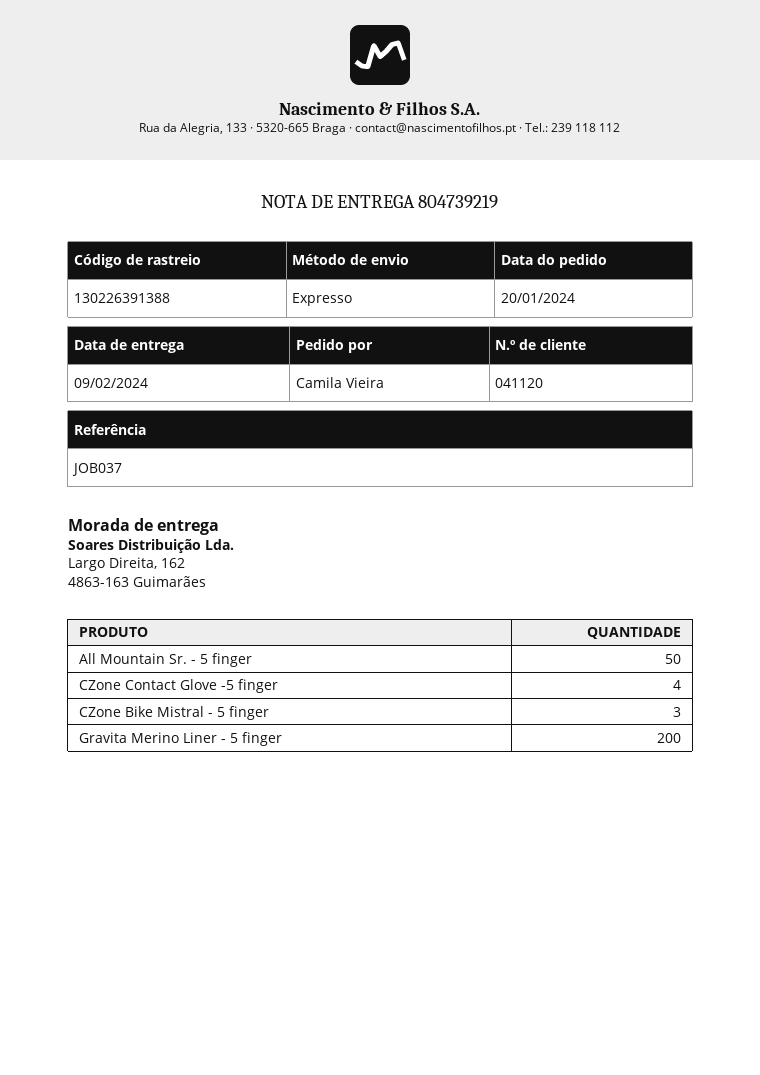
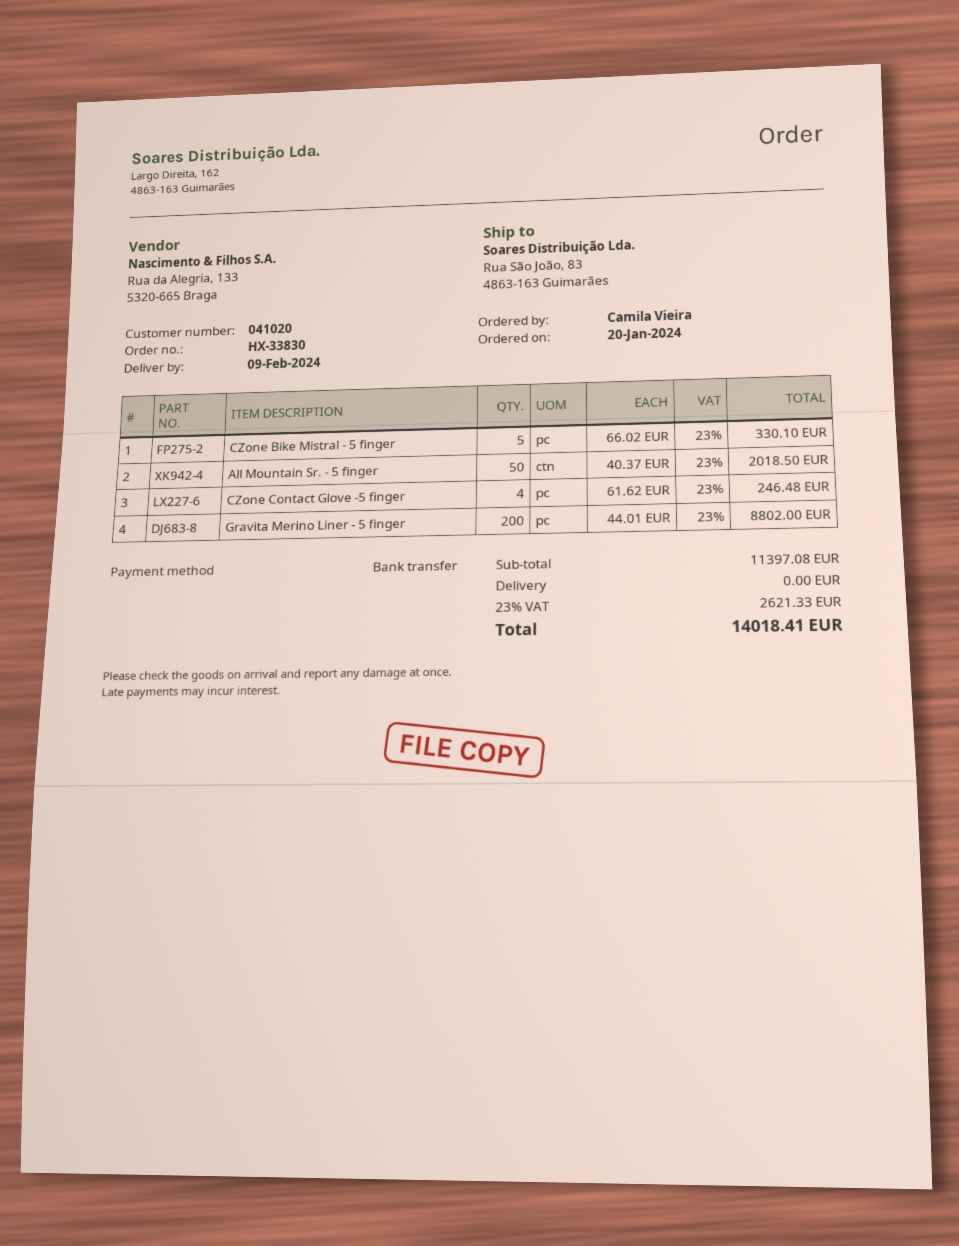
customer number: 041120 -> 041020
ship to: Largo Direita, 162, 4863-163 Guimarães -> Rua São João, 83, 4863-163 Guimarães
CZone Bike Mistral - 5 finger: 3 -> 5

